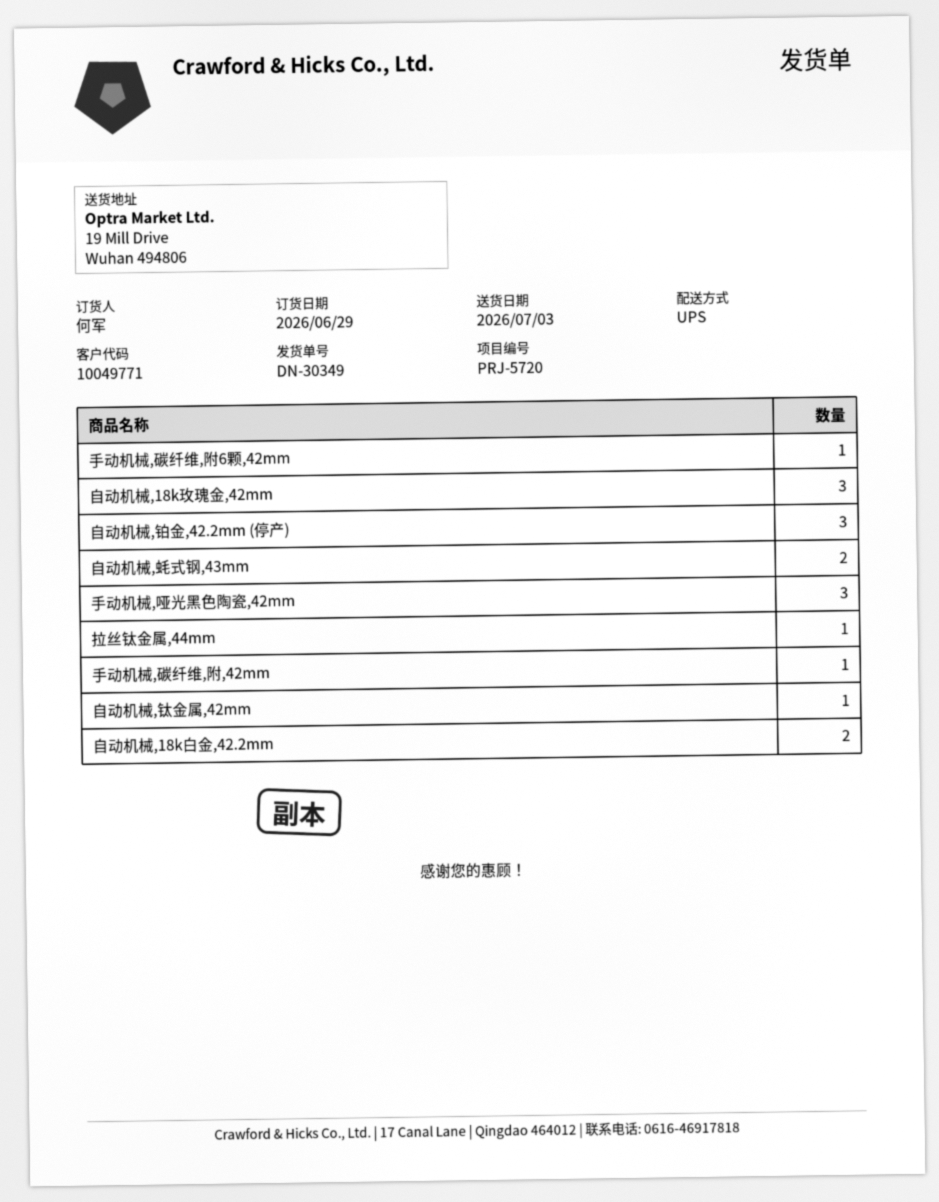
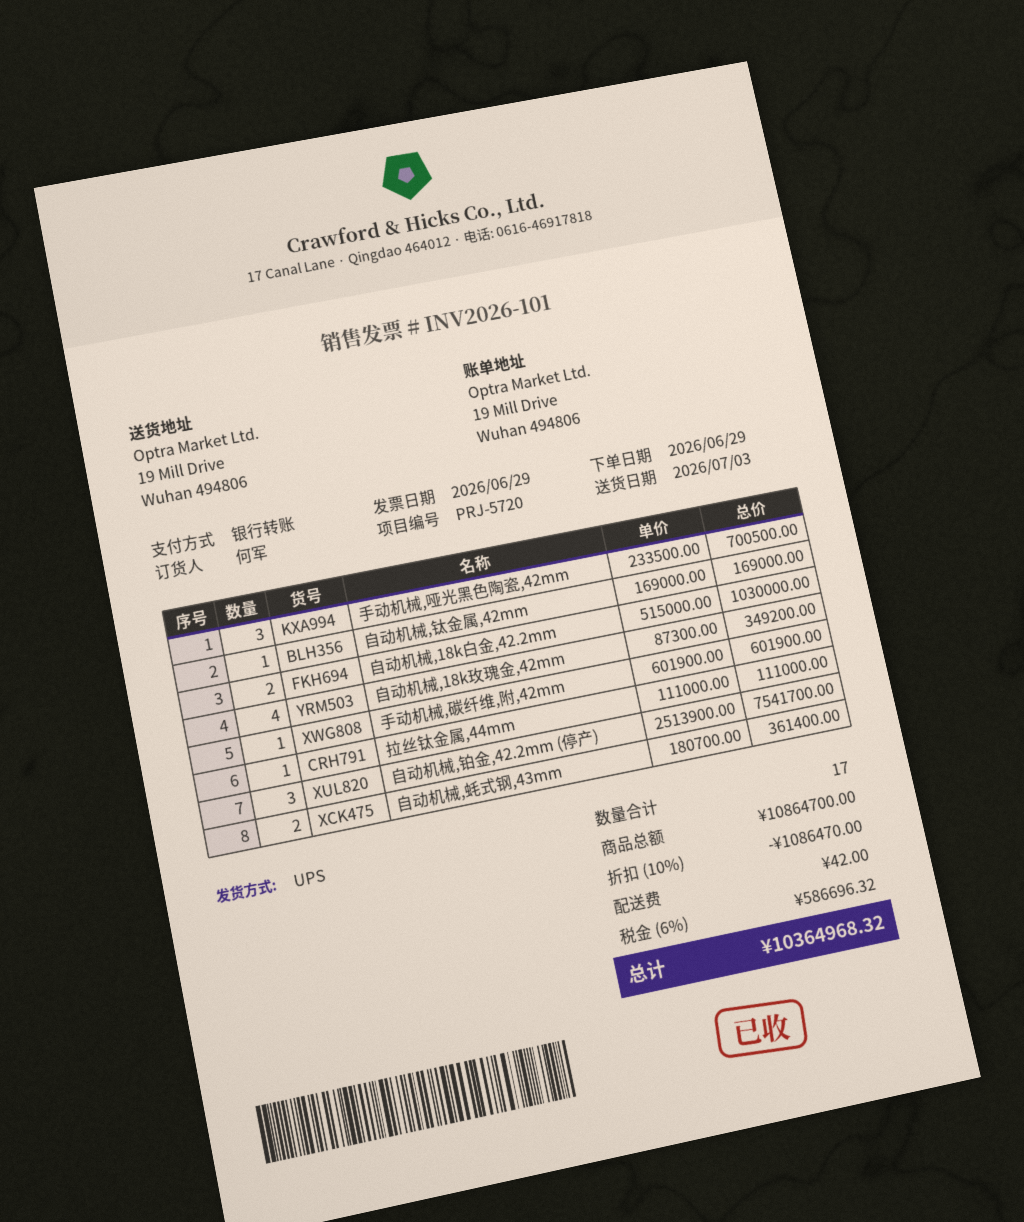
手动机械,碳纤维,附6颗,42mm: 1 -> none
自动机械,18k玫瑰金,42mm: 3 -> 4

